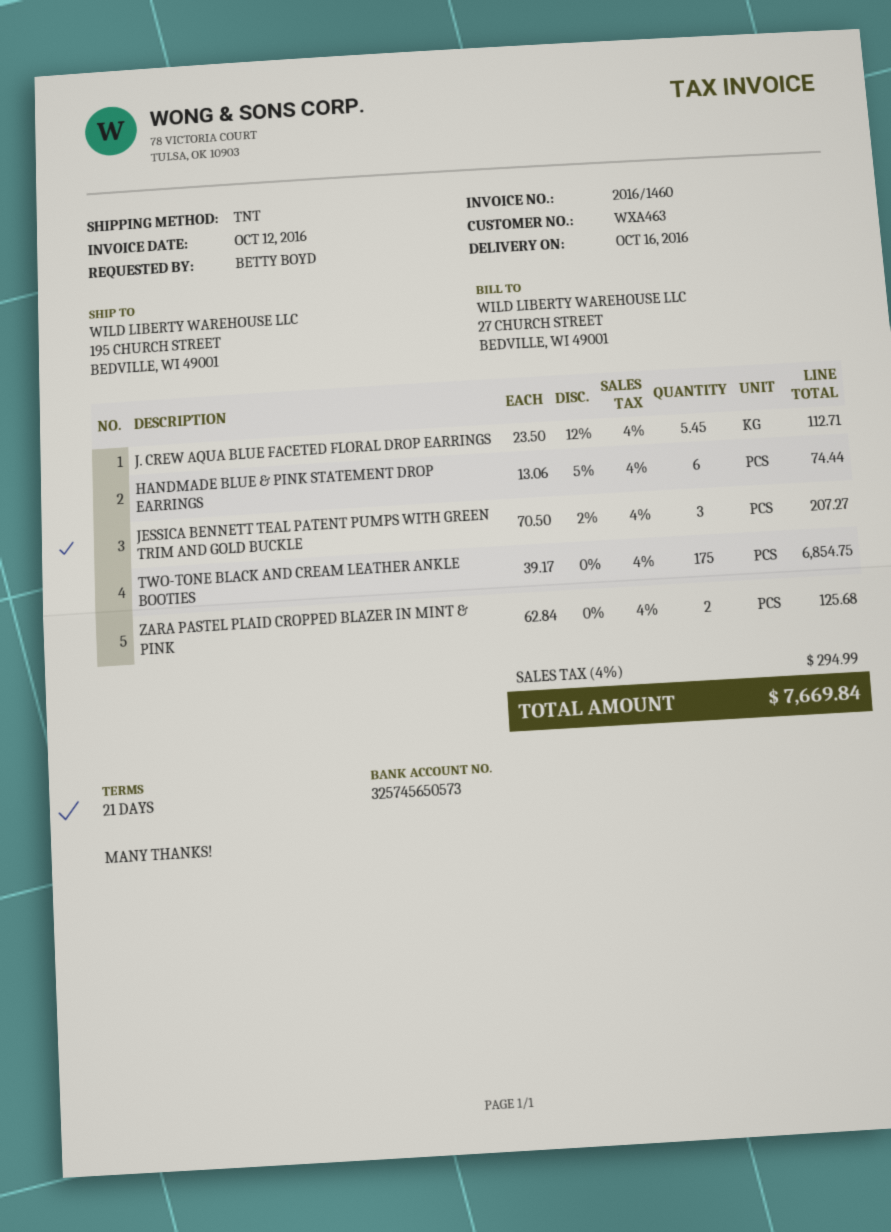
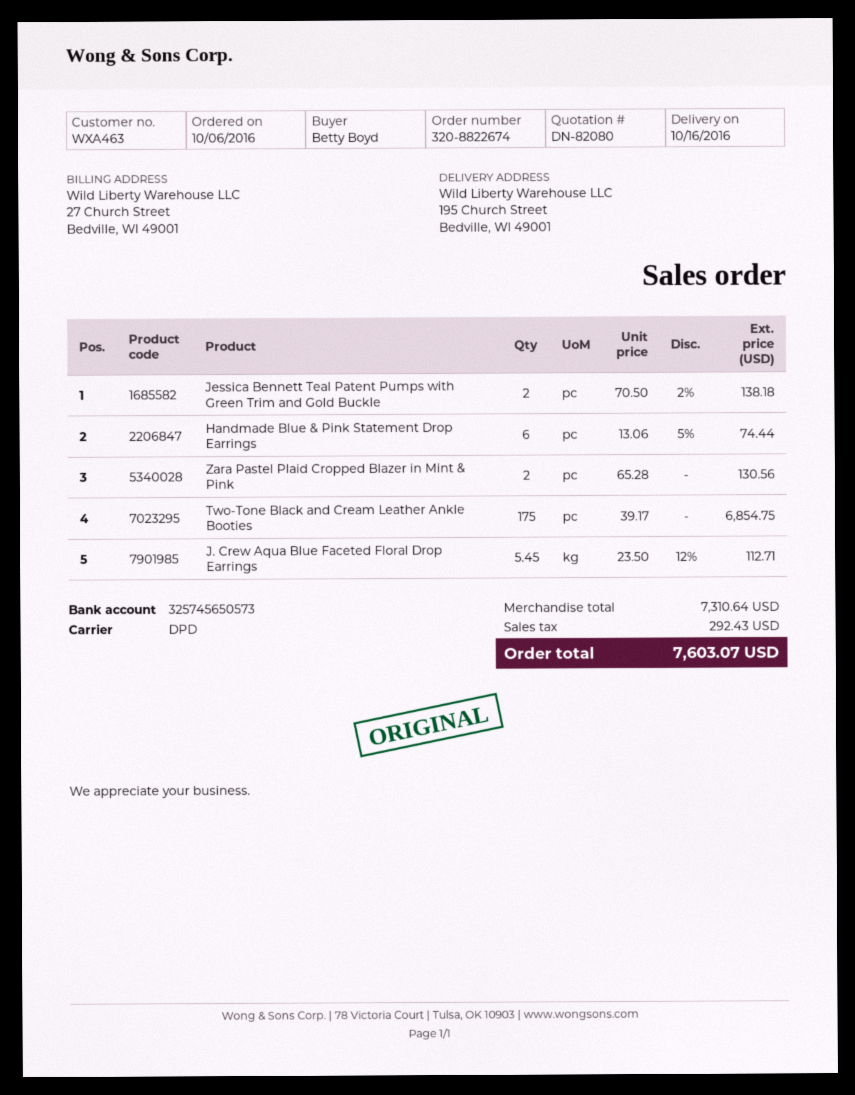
shipping method: TNT -> DPD
JESSICA BENNETT TEAL PATENT PUMPS WITH GREEN TRIM AND GOLD BUCKLE: 3 x 70.50 - 2% = 207.27 -> 2 x 70.50 - 2% = 138.18
ZARA PASTEL PLAID CROPPED BLAZER IN MINT & PINK: 2 x 62.84 = 125.68 -> 2 x 65.28 = 130.56
tax: 294.99 -> 292.43
total: 7669.84 -> 7603.07

